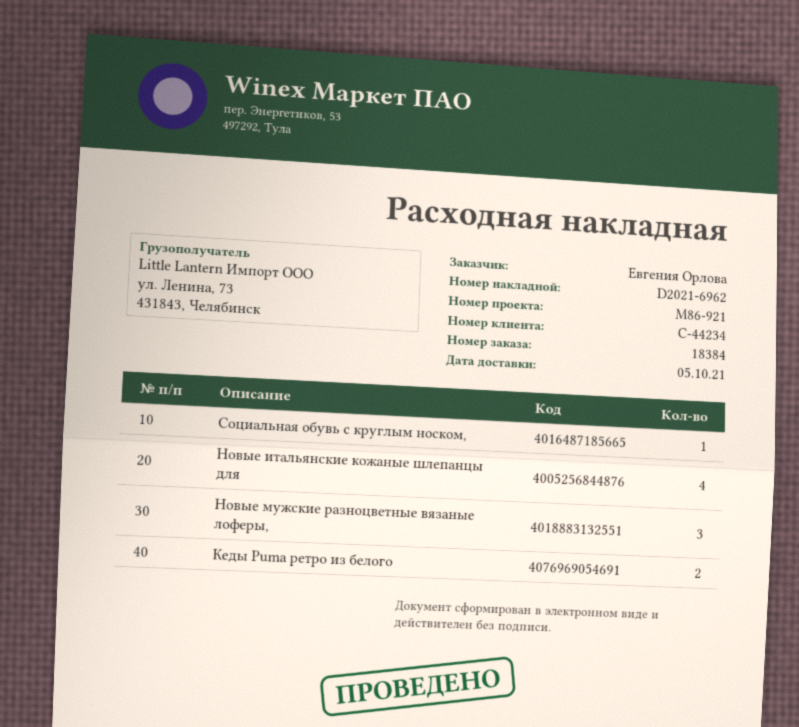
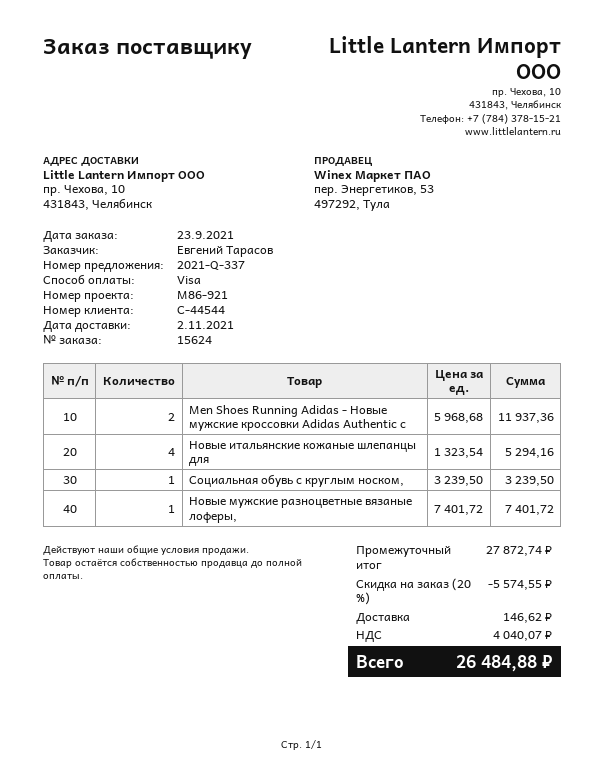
order number: 18384 -> 15624
delivery date: 2021-10-05 -> 2021-11-02
customer number: C-44234 -> C-44544
ordered by: Евгения Орлова -> Евгений Тарасов
ship to: ул. Ленина, 73, 431843, Челябинск -> пр. Чехова, 10, 431843, Челябинск
Новые мужские разноцветные вязаные лоферы,: 3 -> 1
Кеды Puma ретро из белого: 2 -> none
Men Shoes Running Adidas - Новые мужские кроссовки Adidas Authentic с: none -> 2

